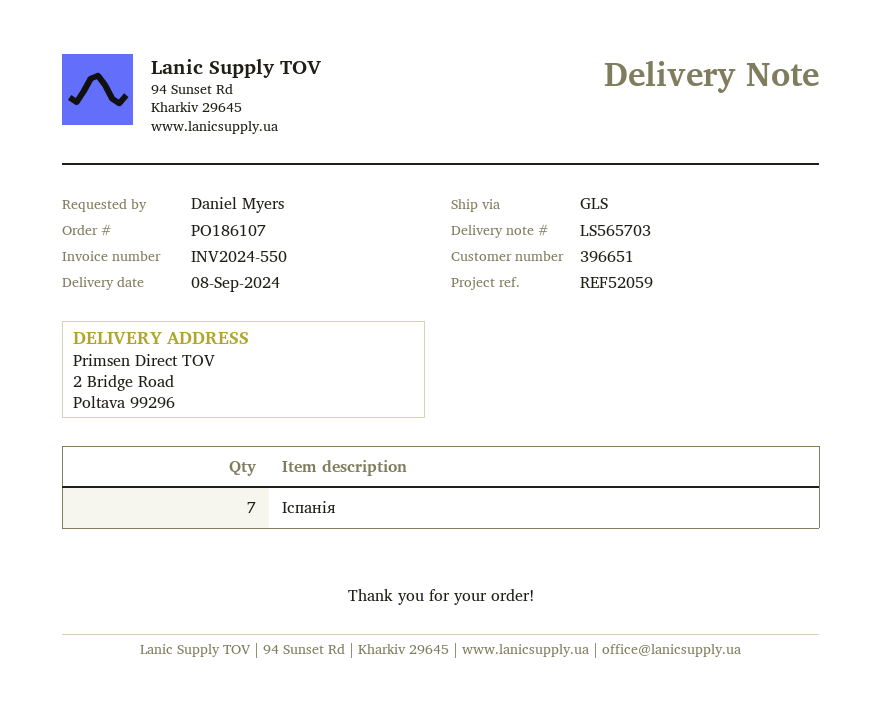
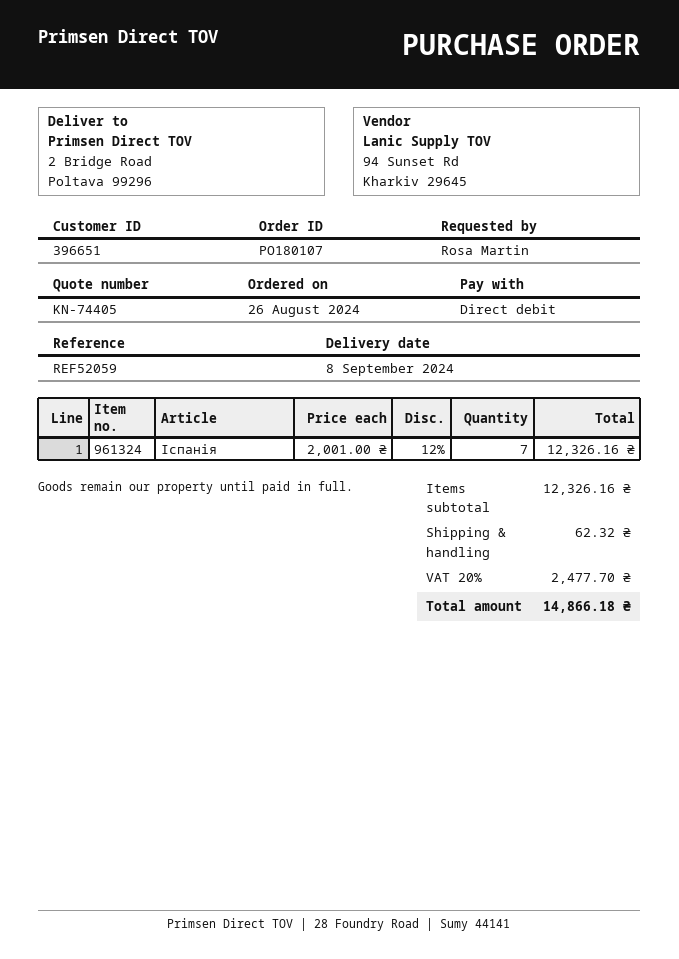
order number: PO186107 -> PO180107
ordered by: Daniel Myers -> Rosa Martin

